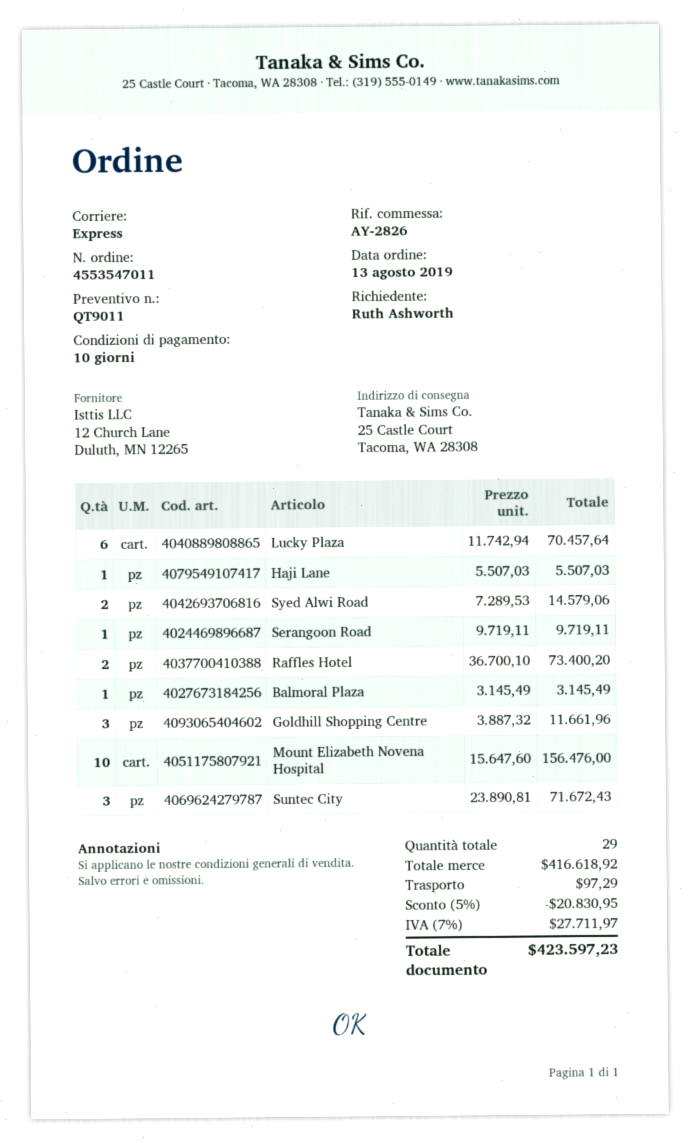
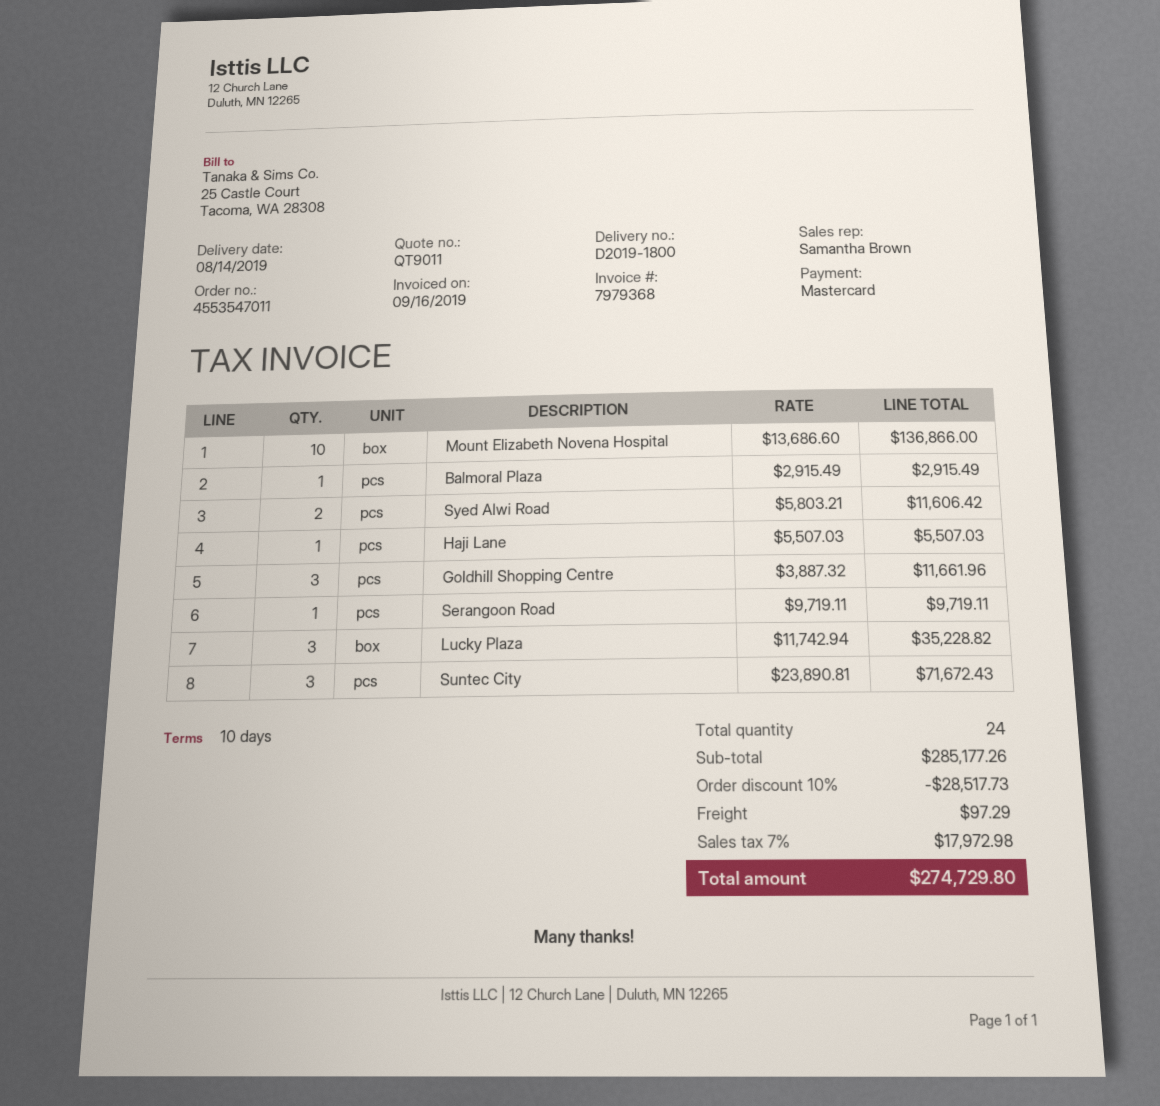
Lucky Plaza: 6 x 11742.94 = 70457.64 -> 3 x 11742.94 = 35228.82
Syed Alwi Road: 2 x 7289.53 = 14579.06 -> 2 x 5803.21 = 11606.42
Raffles Hotel: 2 x 36700.10 = 73400.20 -> none
Balmoral Plaza: 1 x 3145.49 = 3145.49 -> 1 x 2915.49 = 2915.49
Mount Elizabeth Novena Hospital: 10 x 15647.60 = 156476.00 -> 10 x 13686.60 = 136866.00
total quantity: 29 -> 24
subtotal: 416618.92 -> 285177.26
discount: 5% = 20830.95 -> 10% = 28517.73
tax: 7% = 27711.97 -> 7% = 17972.98
total: 423597.23 -> 274729.80

